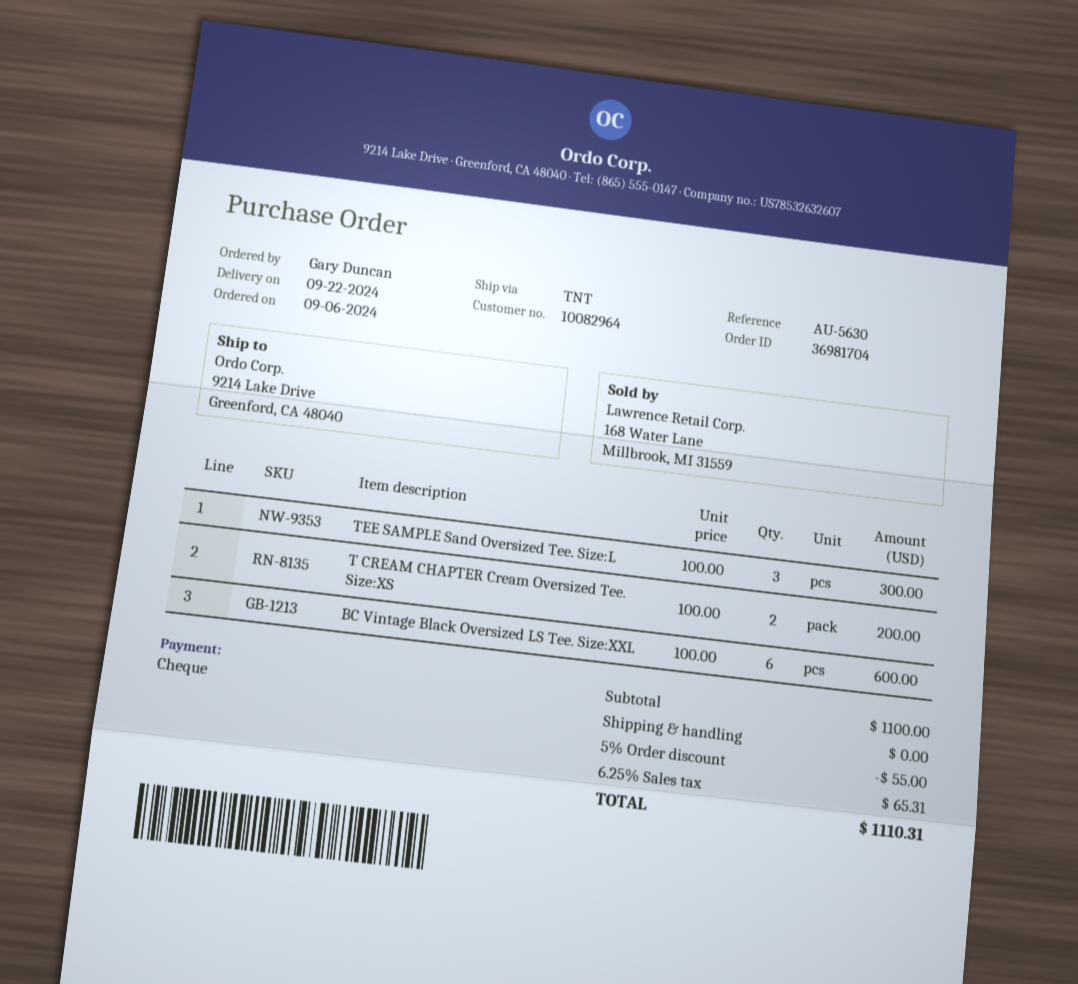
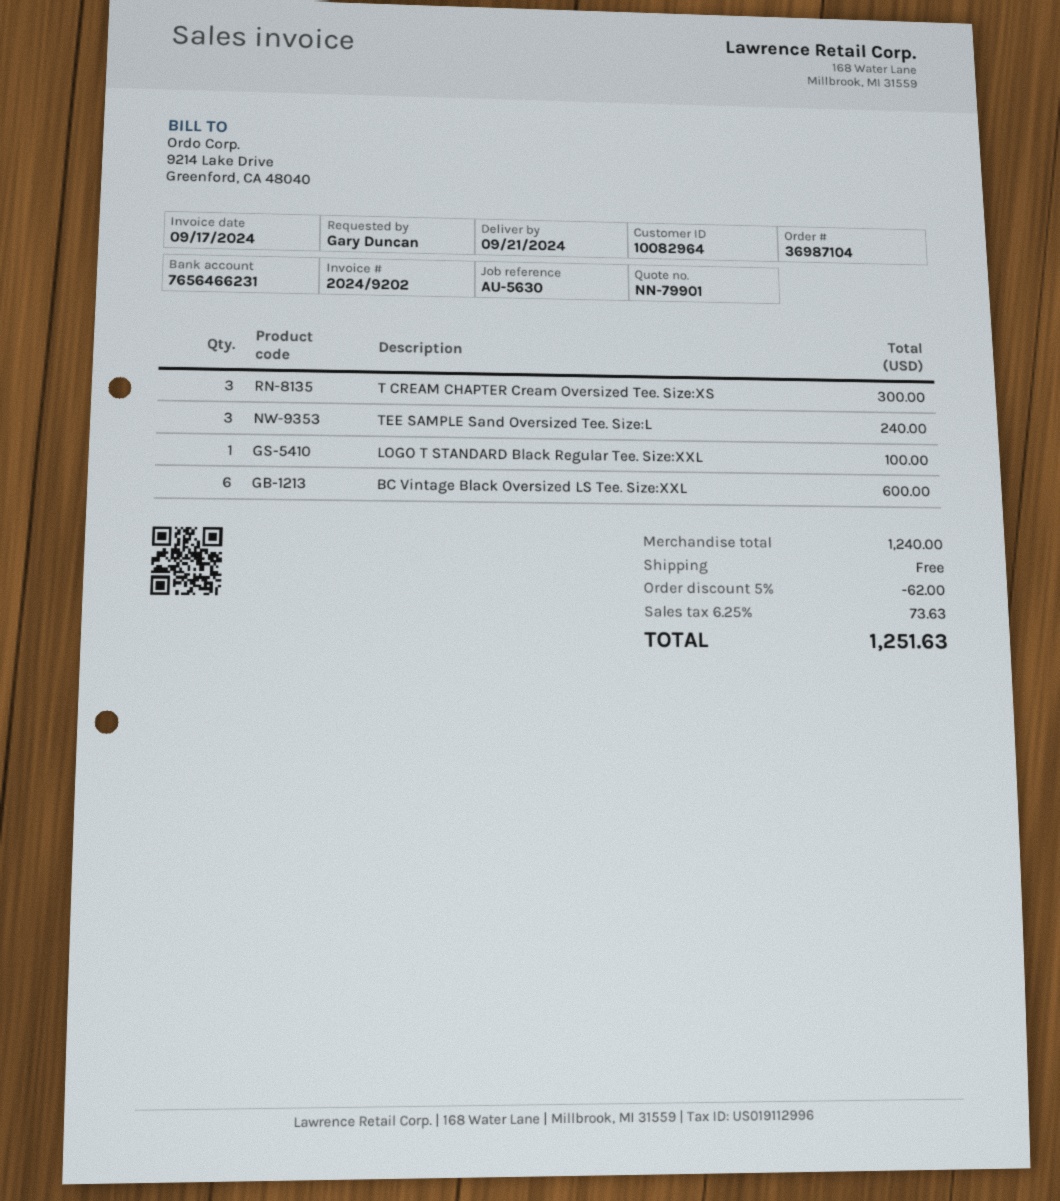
order number: 36981704 -> 36987104
delivery date: 2024-09-22 -> 2024-09-21
TEE SAMPLE Sand Oversized Tee. Size:L: 3 for 300.00 -> 3 for 240.00
T CREAM CHAPTER Cream Oversized Tee. Size:XS: 2 for 200.00 -> 3 for 300.00
LOGO T STANDARD Black Regular Tee. Size:XXL: none -> 1 for 100.00
subtotal: 1100.00 -> 1240.00
discount: 5% = 55.00 -> 5% = 62.00
tax: 6.25% = 65.31 -> 6.25% = 73.63
total: 1110.31 -> 1251.63

